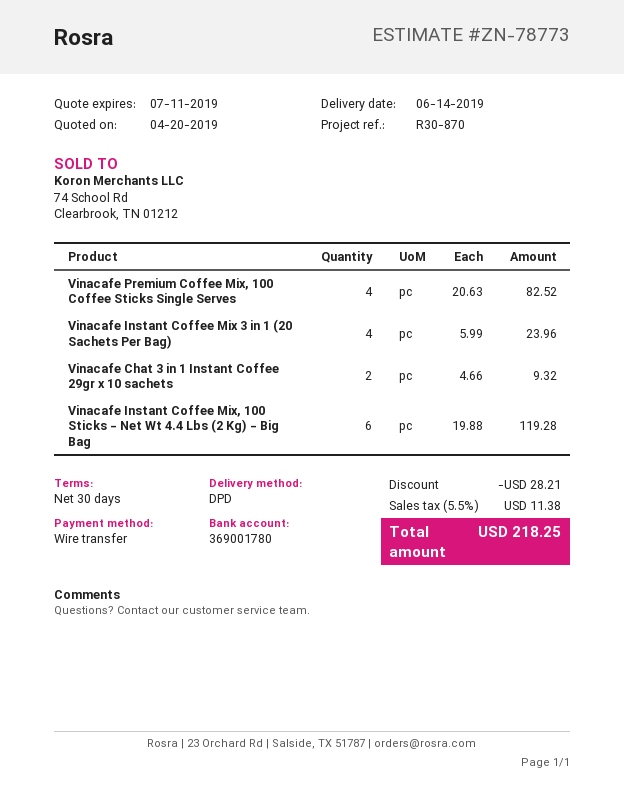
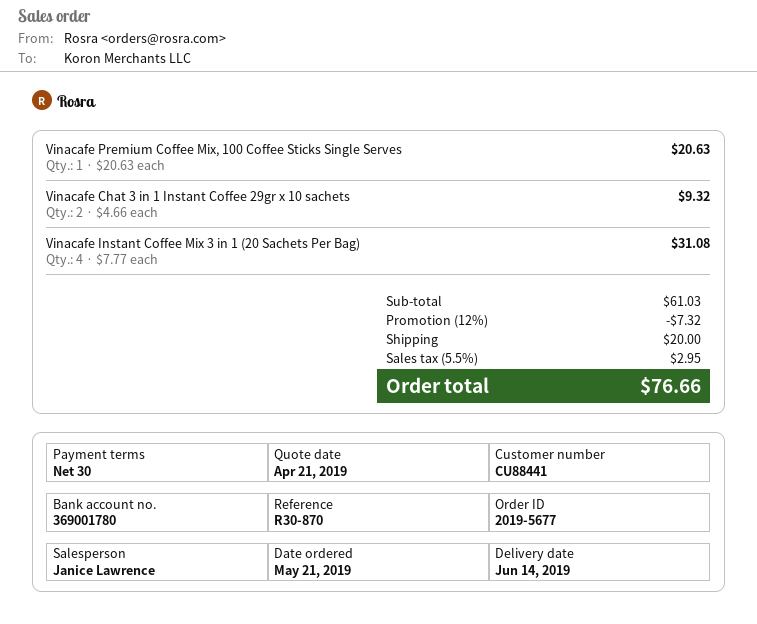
quote date: 2019-04-20 -> 2019-04-21
Vinacafe Premium Coffee Mix, 100 Coffee Sticks Single Serves: 4 x 20.63 = 82.52 -> 1 x 20.63 = 20.63
Vinacafe Instant Coffee Mix 3 in 1 (20 Sachets Per Bag): 4 x 5.99 = 23.96 -> 4 x 7.77 = 31.08
Vinacafe Instant Coffee Mix, 100 Sticks - Net Wt 4.4 Lbs (2 Kg) - Big Bag: 6 x 19.88 = 119.28 -> none
discount: 28.21 -> 7.32
shipping: none -> 20.00
tax: 5.5% = 11.38 -> 5.5% = 2.95
total: 218.25 -> 76.66

